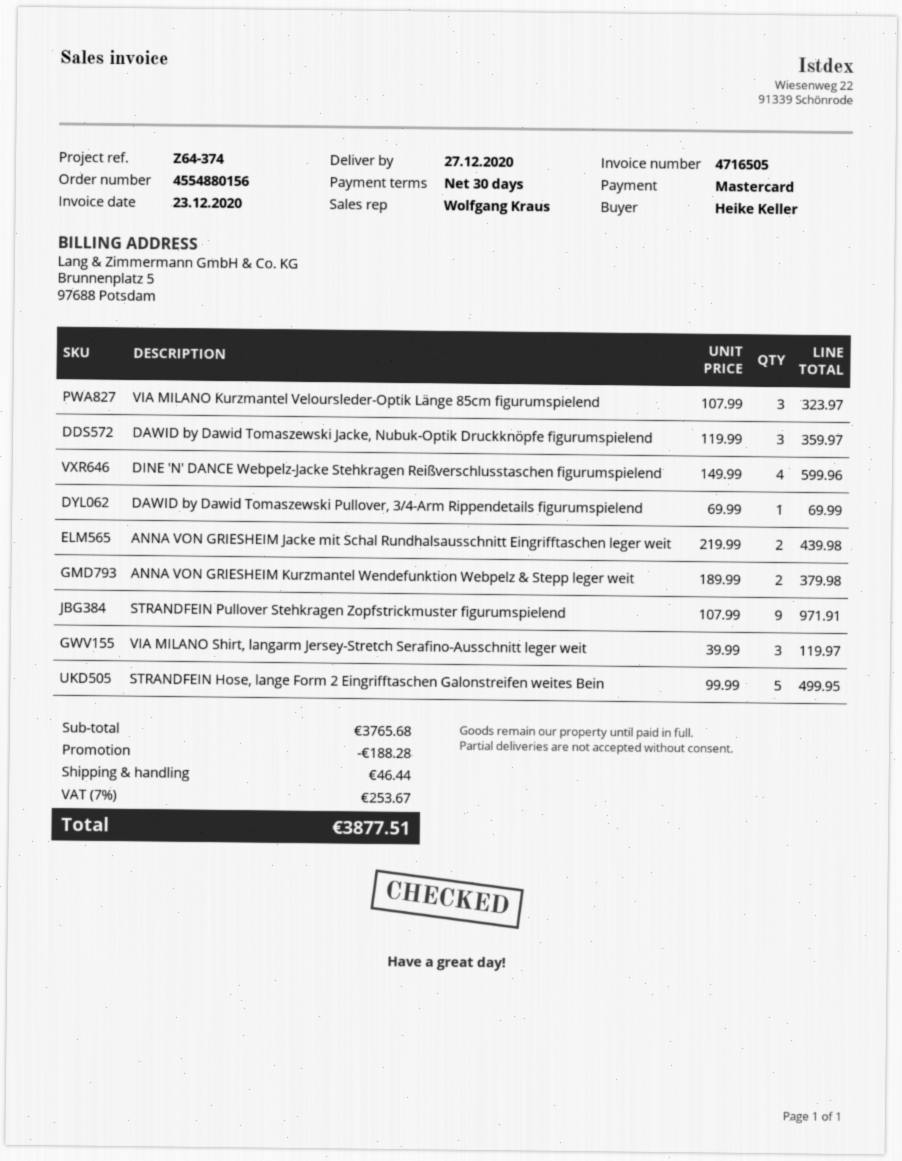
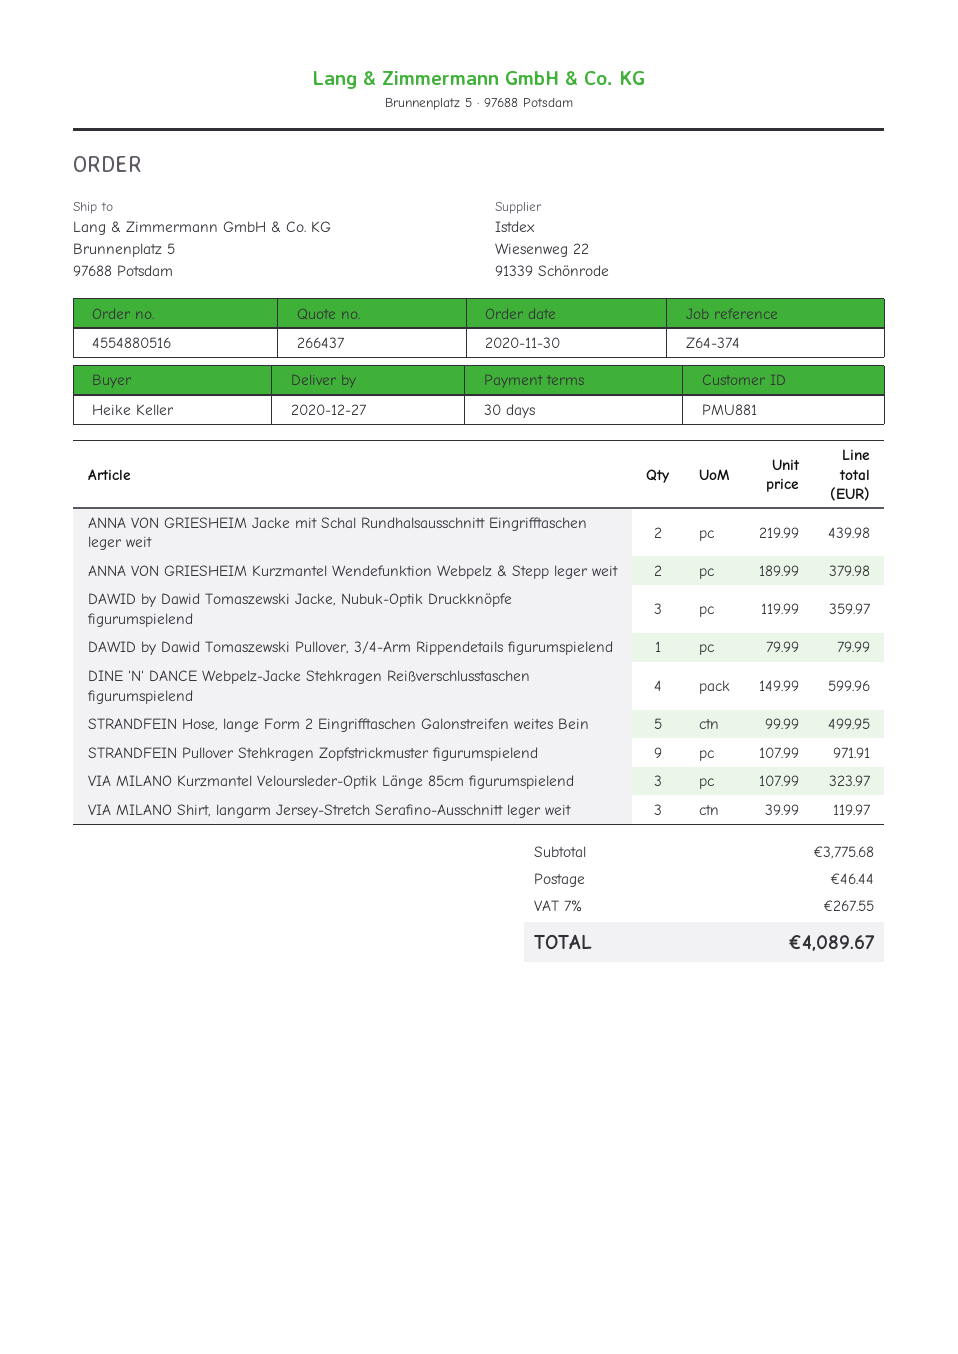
order number: 4554880156 -> 4554880516
DAWID by Dawid Tomaszewski Pullover, 3/4-Arm Rippendetails figurumspielend: 1 x 69.99 = 69.99 -> 1 x 79.99 = 79.99
subtotal: 3765.68 -> 3775.68
discount: 188.28 -> none
tax: 7% = 253.67 -> 7% = 267.55
total: 3877.51 -> 4089.67

